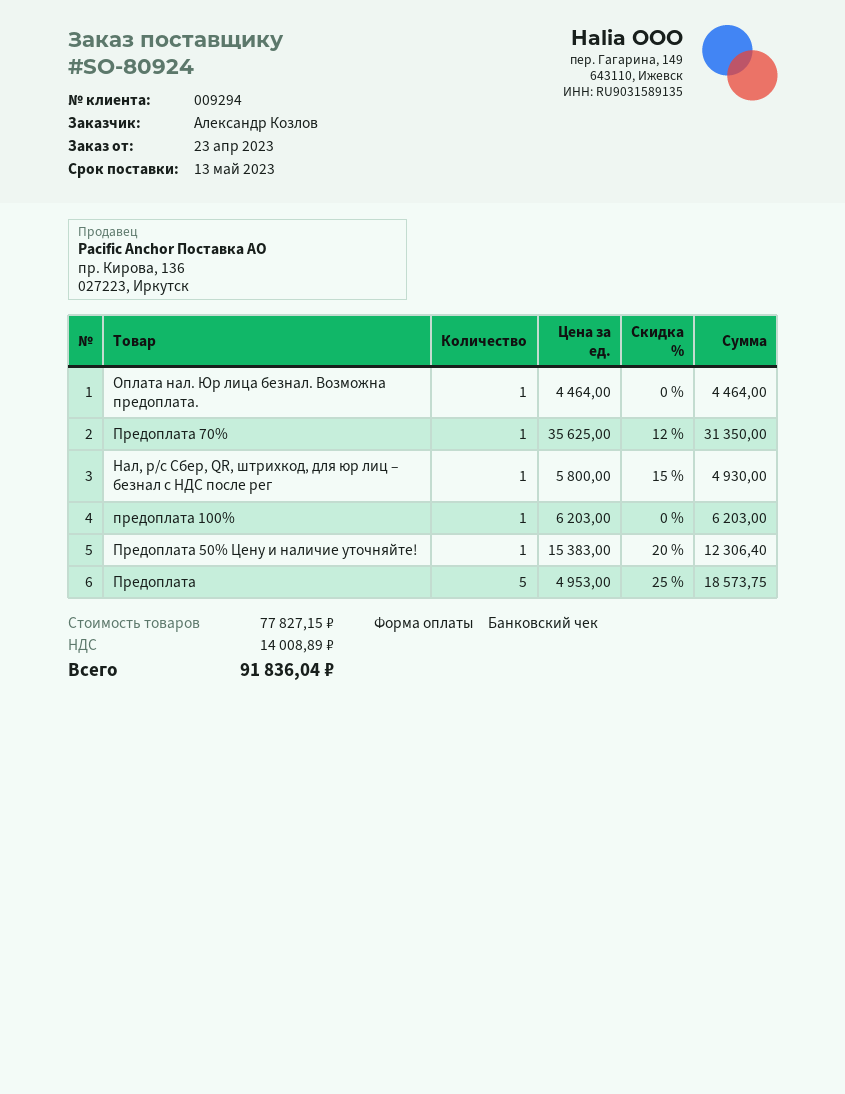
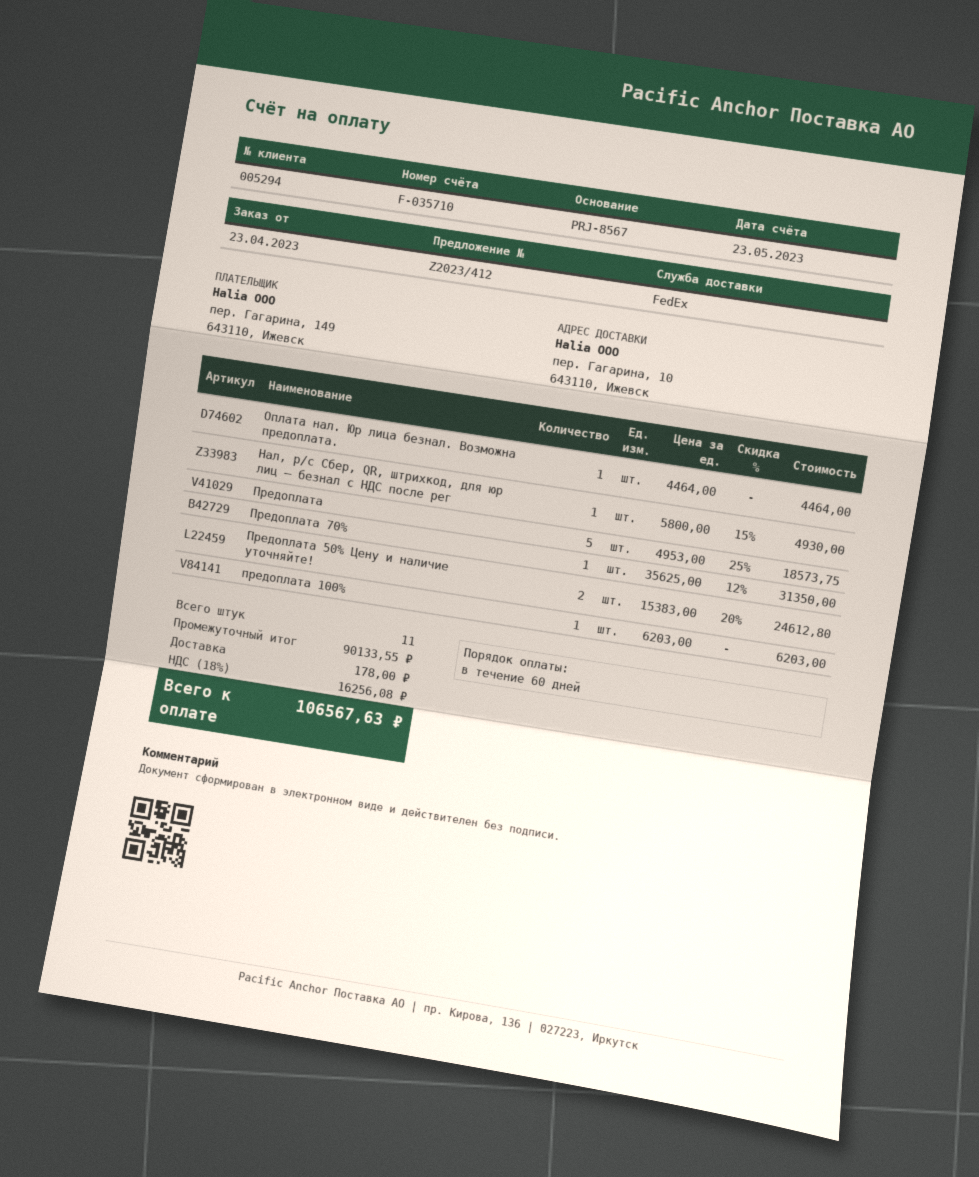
customer number: 009294 -> 005294
Предоплата 50% Цену и наличие уточняйте!: 1 x 15383.00 - 20% = 12306.40 -> 2 x 15383.00 - 20% = 24612.80
subtotal: 77827.15 -> 90133.55
shipping: none -> 178.00
tax: 14008.89 -> 16256.08
total: 91836.04 -> 106567.63

